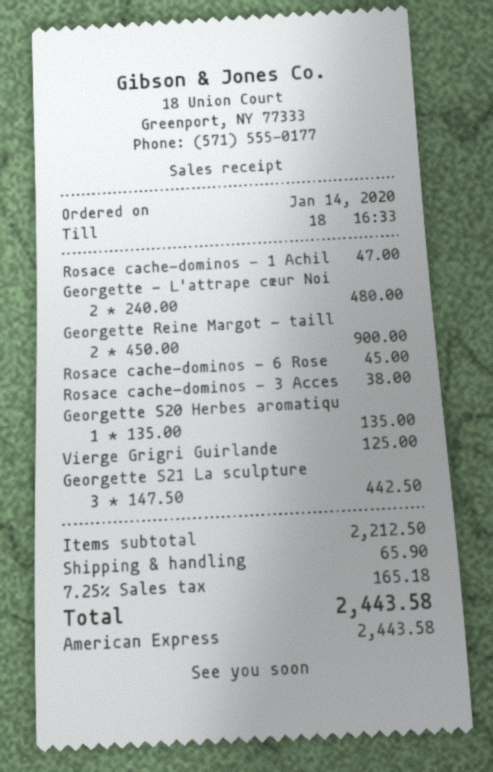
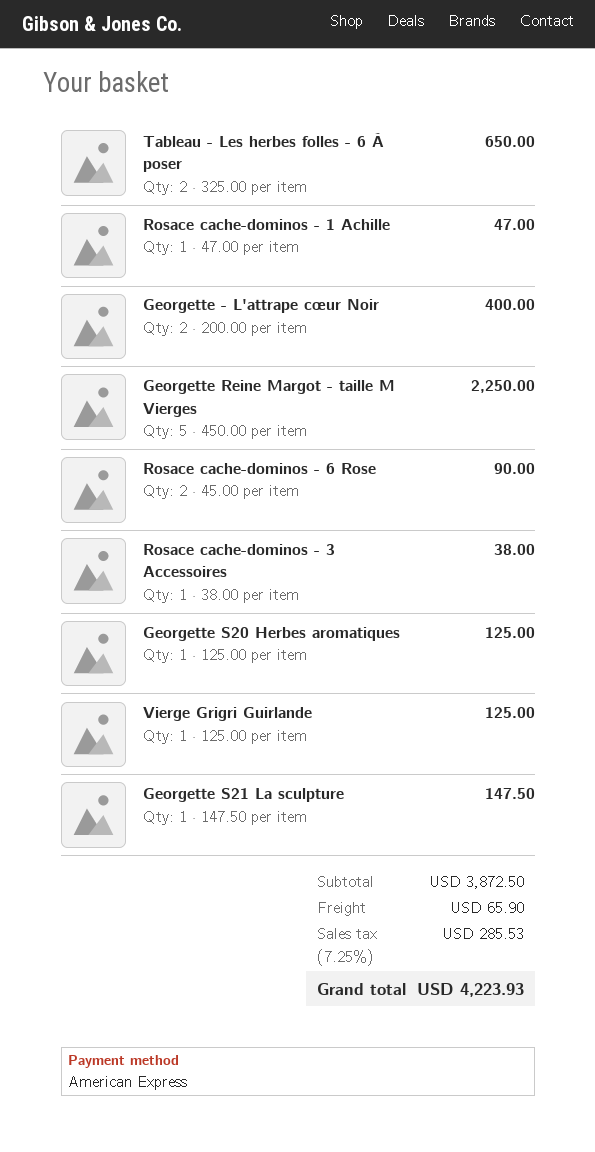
Georgette - L'attrape cœur Noi: 2 x 240.00 = 480.00 -> 2 x 200.00 = 400.00
Georgette Reine Margot - taill: 2 x 450.00 = 900.00 -> 5 x 450.00 = 2250.00
Rosace cache-dominos - 6 Rose: 1 x 45.00 = 45.00 -> 2 x 45.00 = 90.00
Georgette S20 Herbes aromatiqu: 1 x 135.00 = 135.00 -> 1 x 125.00 = 125.00
Georgette S21 La sculpture: 3 x 147.50 = 442.50 -> 1 x 147.50 = 147.50
Tableau - Les herbes folles - 6 À poser: none -> 2 x 325.00 = 650.00
subtotal: 2212.50 -> 3872.50
tax: 7.25% = 165.18 -> 7.25% = 285.53
total: 2443.58 -> 4223.93

